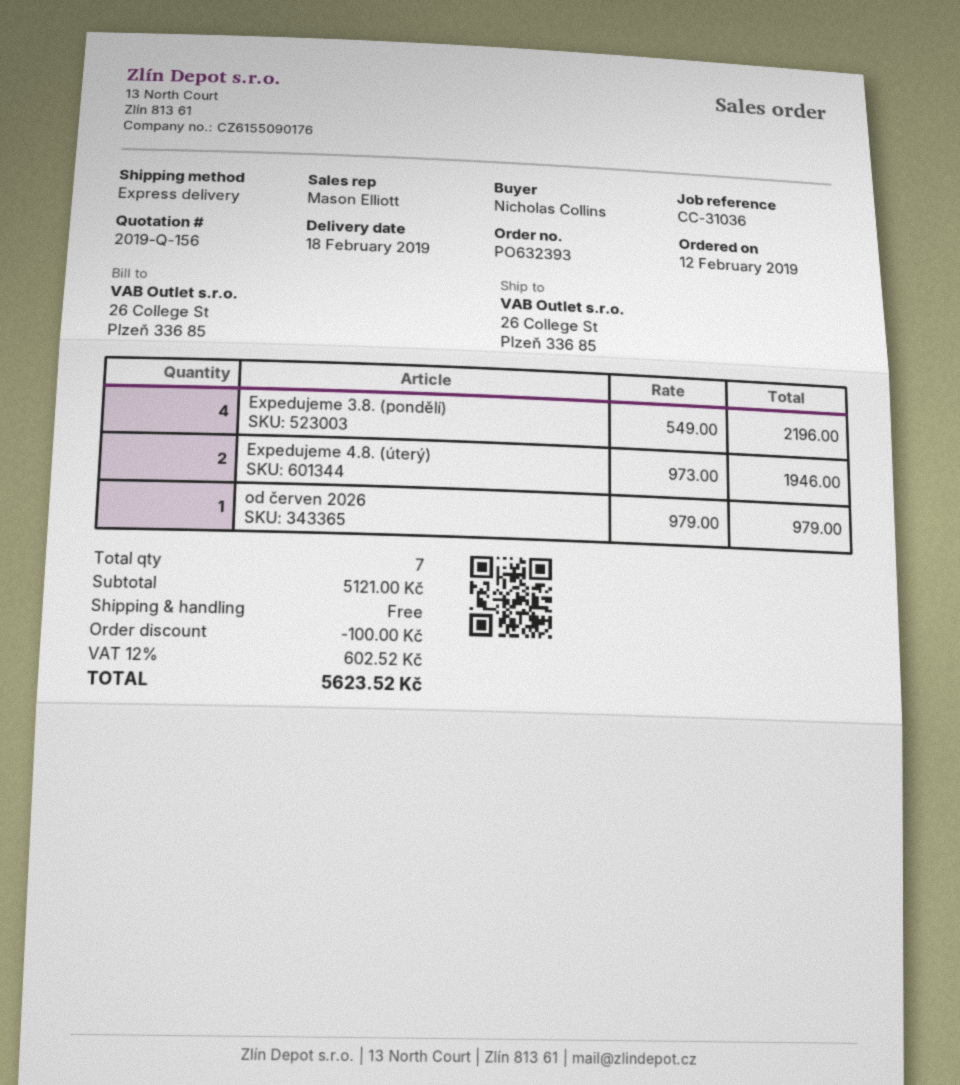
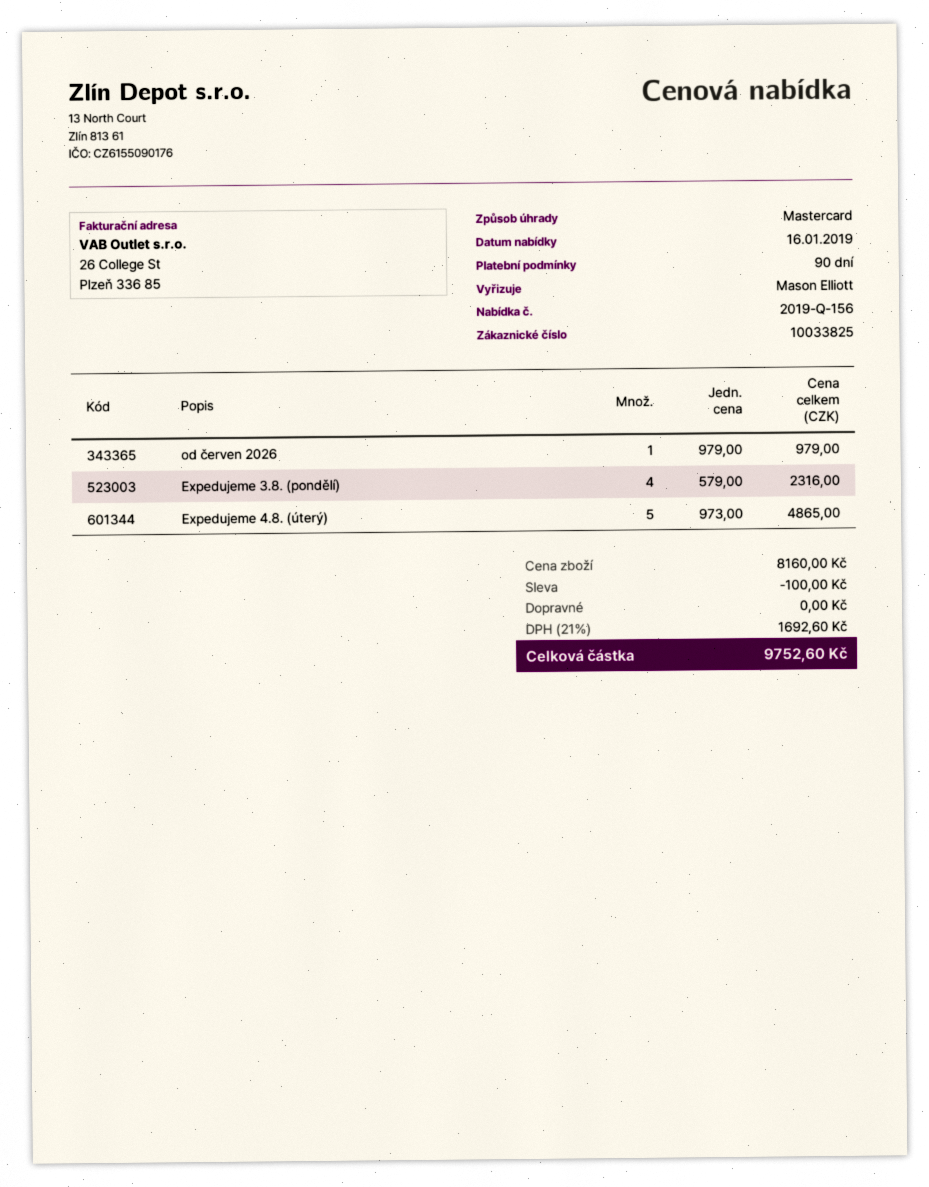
Expedujeme 3.8. (pondělí): 4 x 549.00 = 2196.00 -> 4 x 579.00 = 2316.00
Expedujeme 4.8. (úterý): 2 x 973.00 = 1946.00 -> 5 x 973.00 = 4865.00
subtotal: 5121.00 -> 8160.00
tax: 12% = 602.52 -> 21% = 1692.60
total: 5623.52 -> 9752.60

